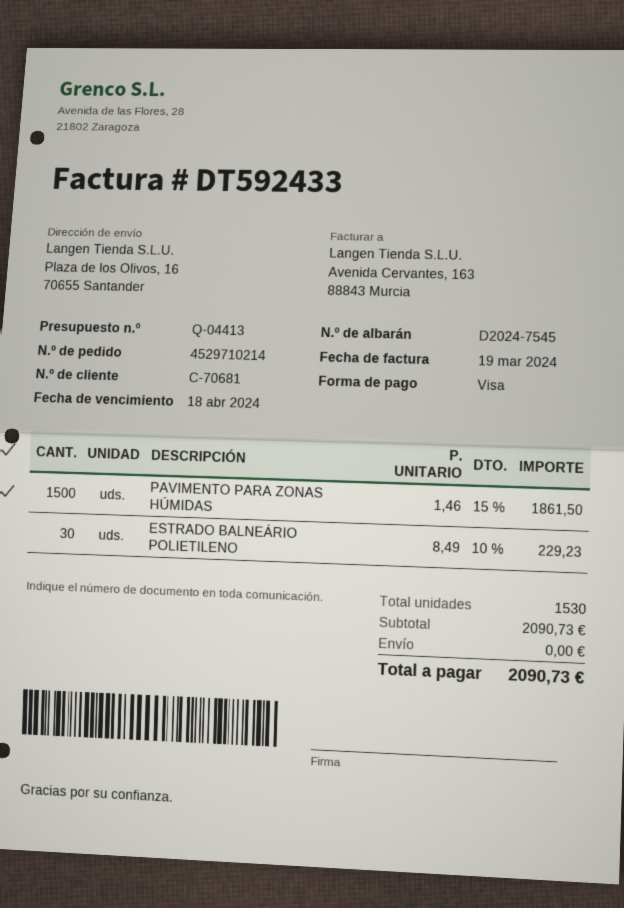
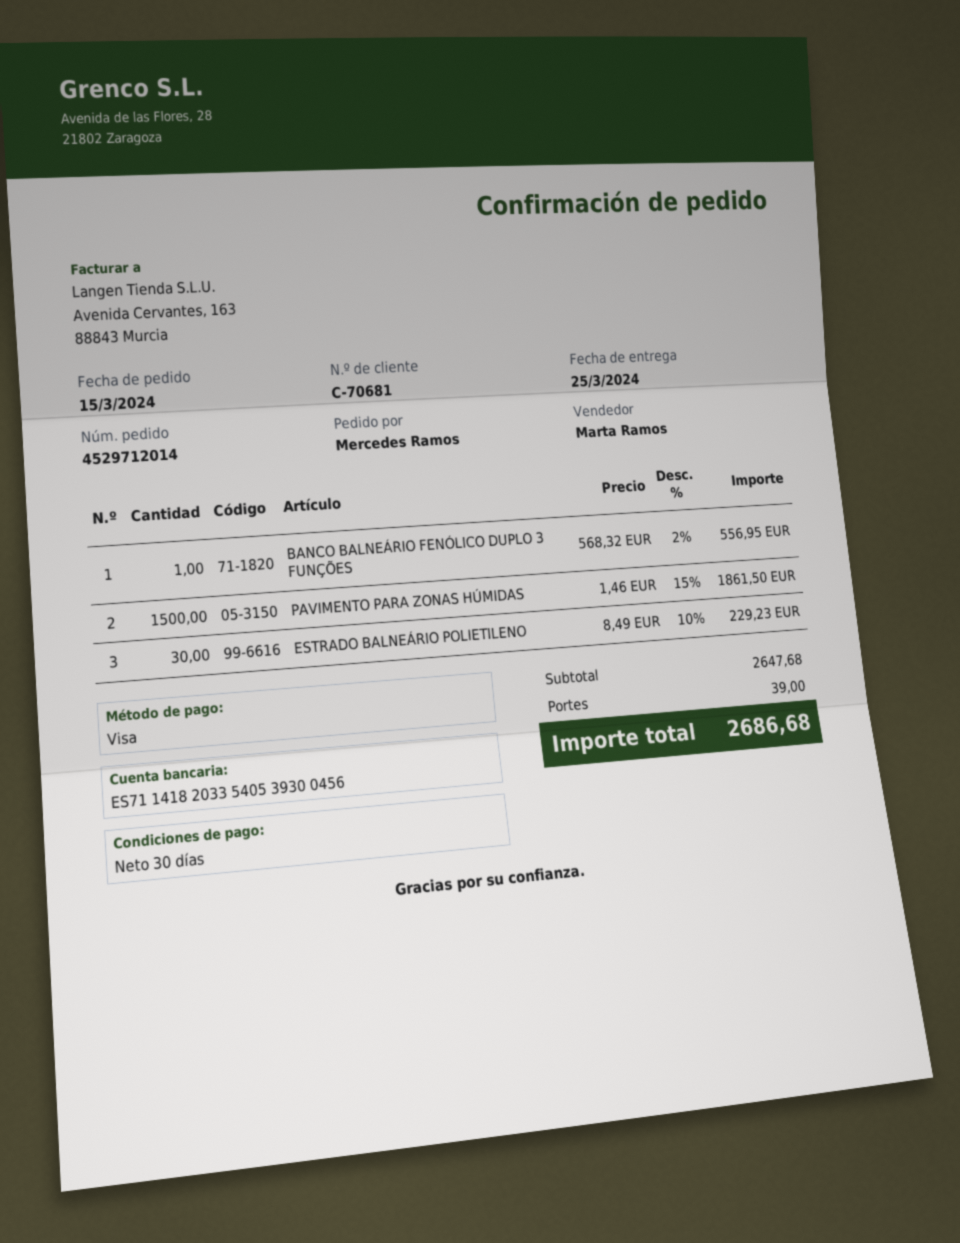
order number: 4529710214 -> 4529712014
BANCO BALNEÁRIO FENÓLICO DUPLO 3 FUNÇÕES: none -> 1 x 568.32 - 2% = 556.95
subtotal: 2090.73 -> 2647.68
shipping: 0.00 -> 39.00
total: 2090.73 -> 2686.68

